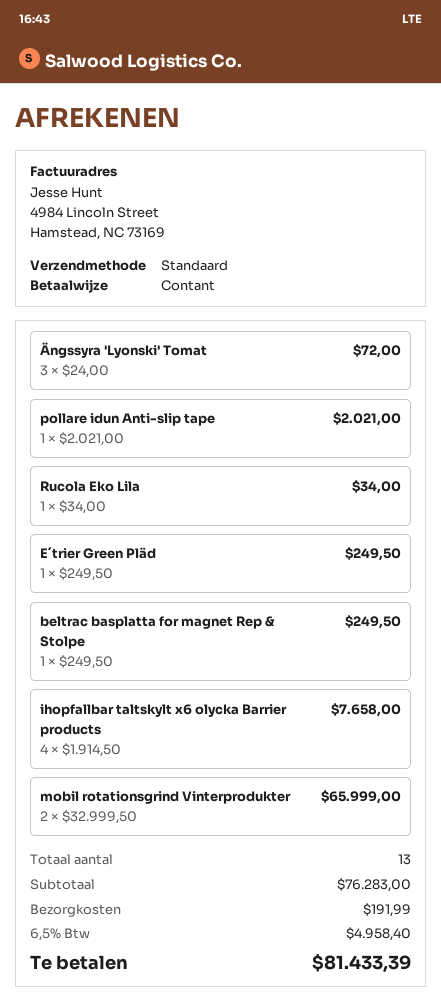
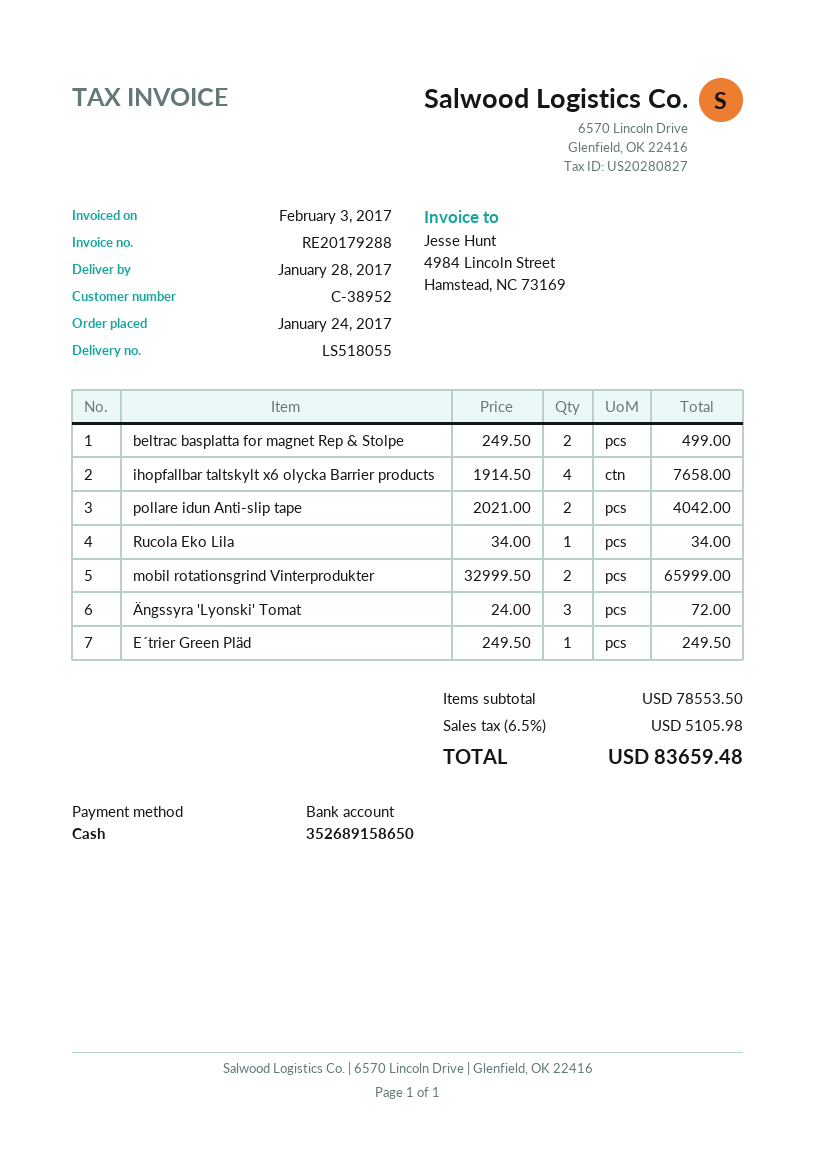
pollare idun Anti-slip tape: 1 x 2021.00 = 2021.00 -> 2 x 2021.00 = 4042.00
beltrac basplatta for magnet Rep & Stolpe: 1 x 249.50 = 249.50 -> 2 x 249.50 = 499.00
subtotal: 76283.00 -> 78553.50
shipping: 191.99 -> none
tax: 6.5% = 4958.40 -> 6.5% = 5105.98
total: 81433.39 -> 83659.48

